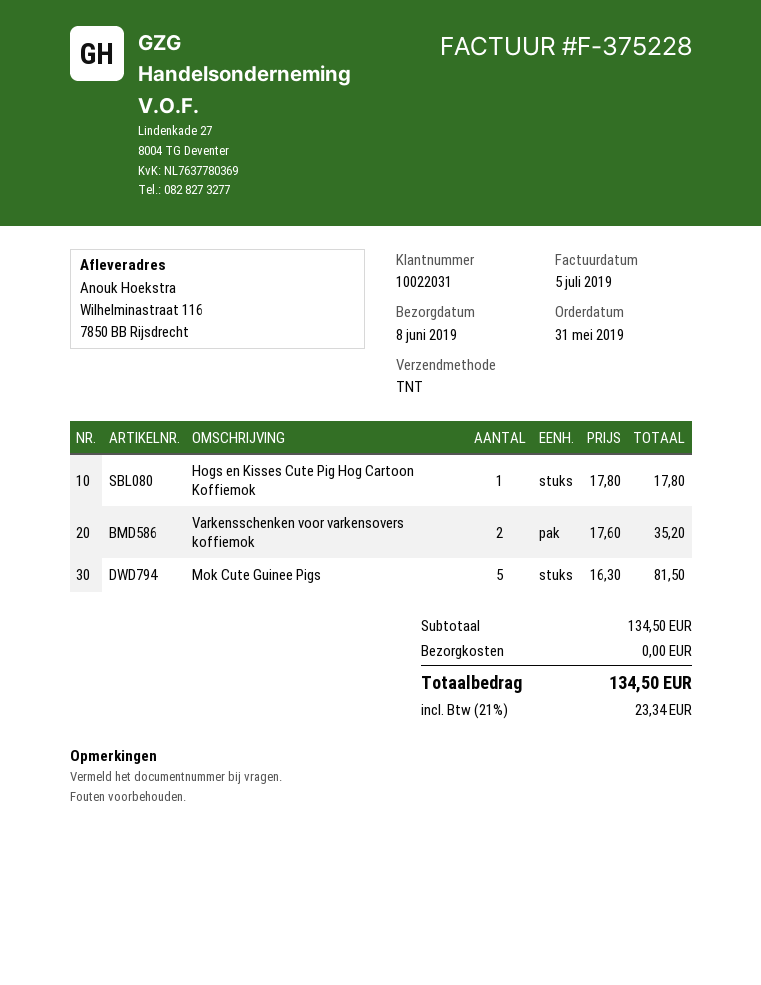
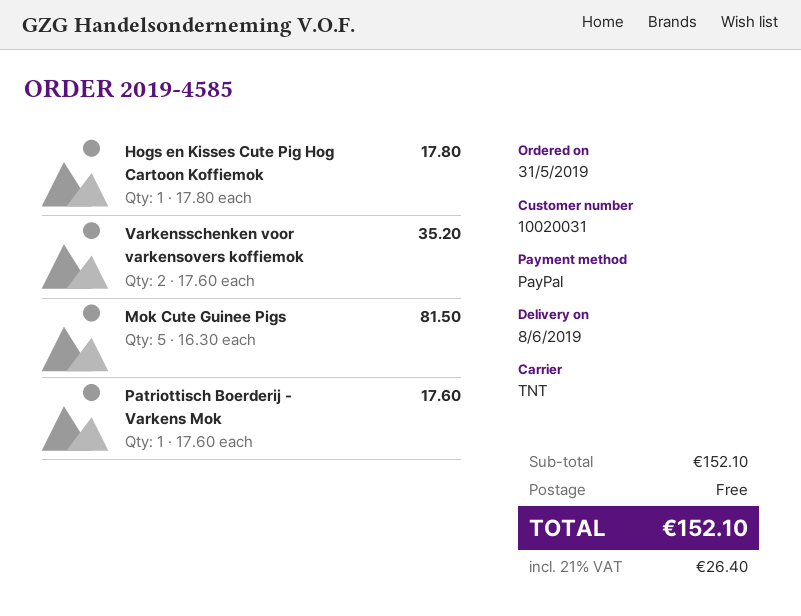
customer number: 10022031 -> 10020031
Patriottisch Boerderij - Varkens Mok: none -> 1 x 17.60 = 17.60
subtotal: 134.50 -> 152.10
tax: 21% = 23.34 -> 21% = 26.40
total: 134.50 -> 152.10

